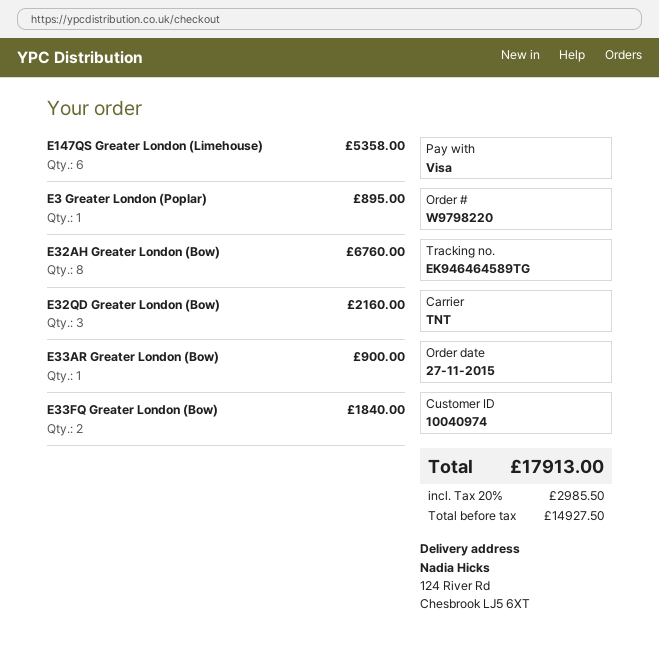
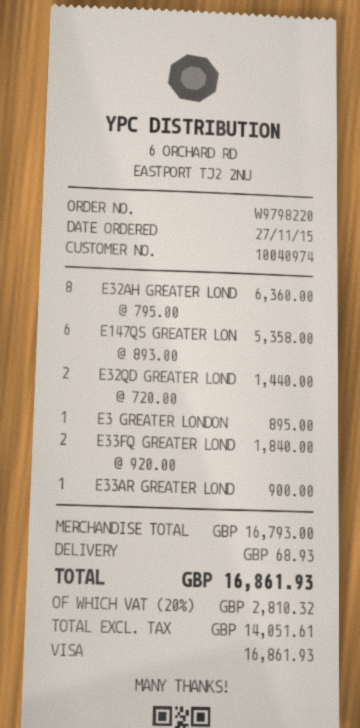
E32AH Greater London (Bow): 8 for 6760.00 -> 8 for 6360.00
E32QD Greater London (Bow): 3 for 2160.00 -> 2 for 1440.00
shipping: none -> 68.93
net: 14927.50 -> 14051.61
tax: 20% = 2985.50 -> 20% = 2810.32
total: 17913.00 -> 16861.93

